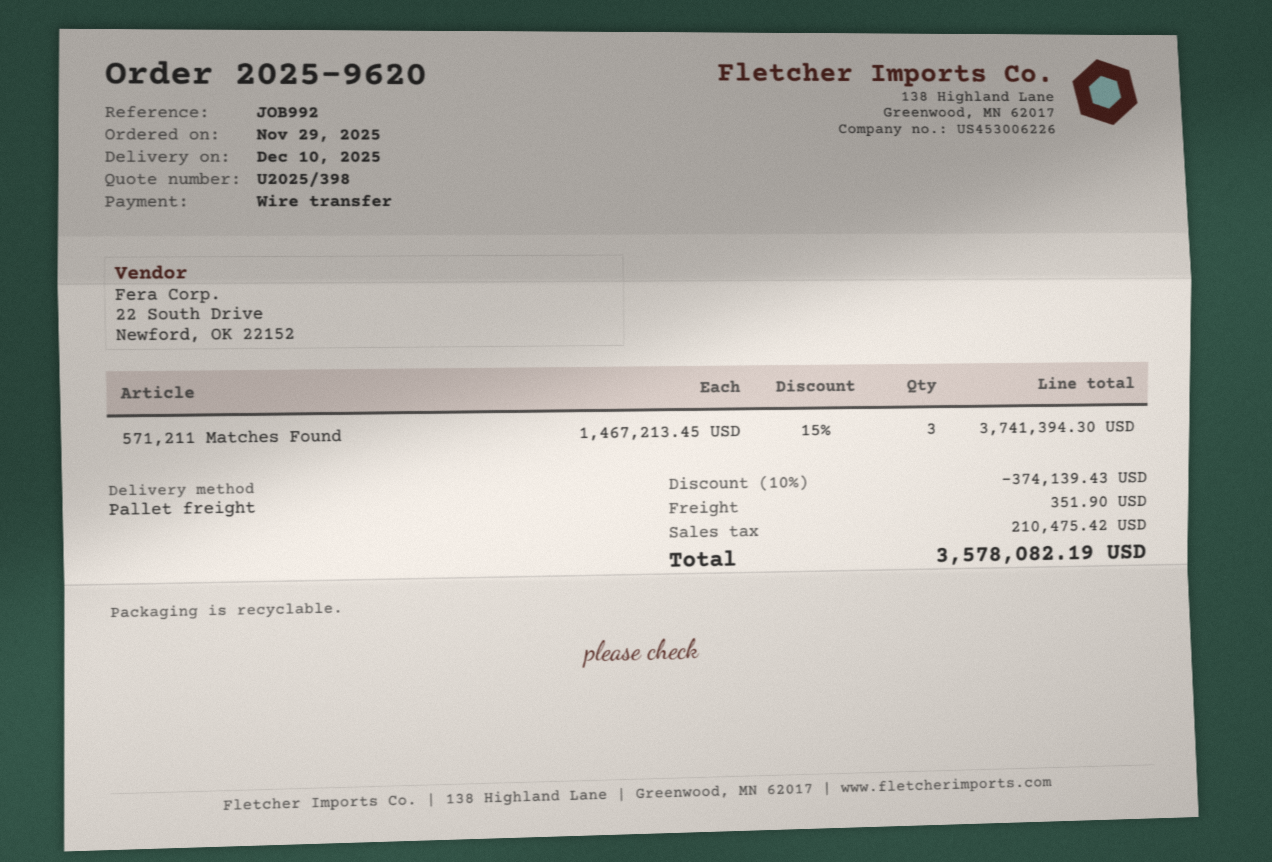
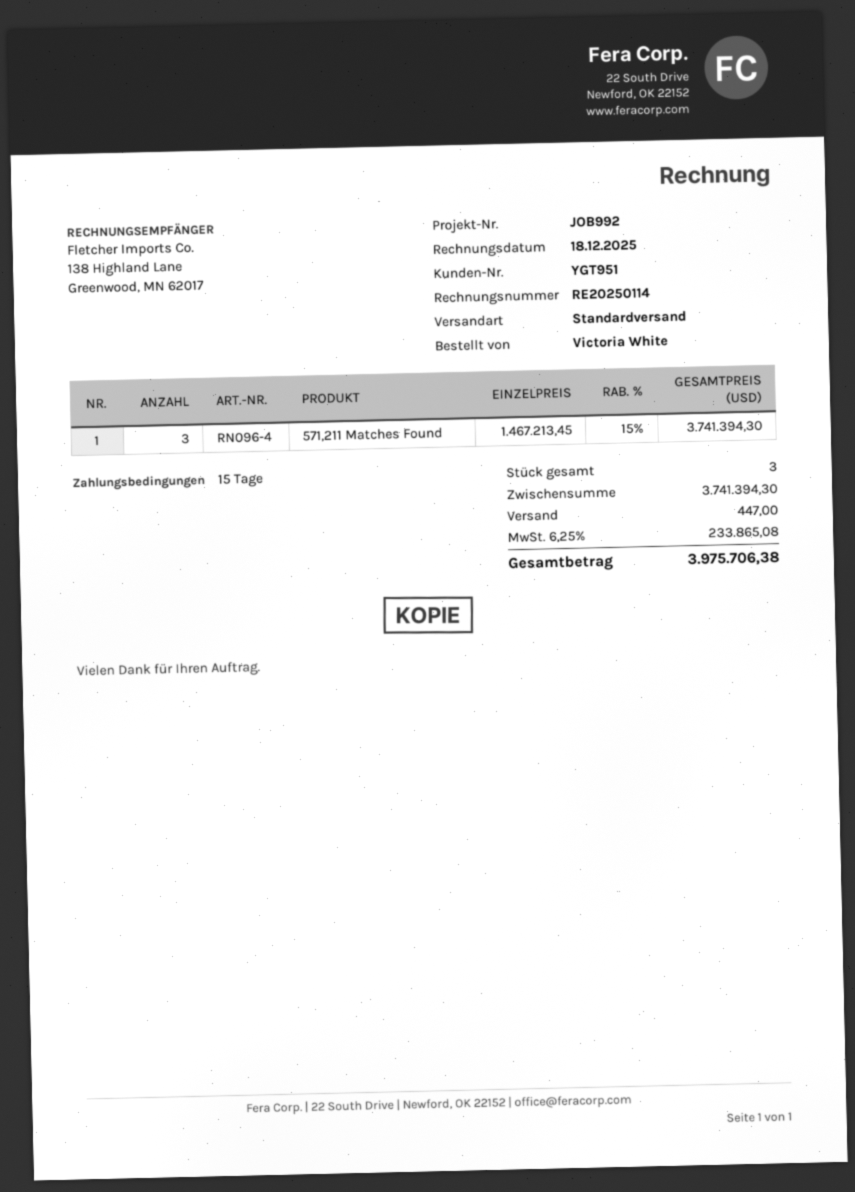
shipping method: pallet freight -> standard
discount: 10% = 374139.43 -> none
shipping: 351.90 -> 447.00
tax: 210475.42 -> 233865.08
total: 3578082.19 -> 3975706.38

